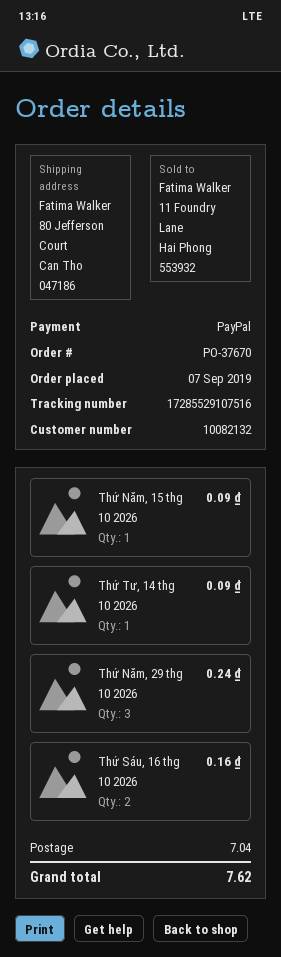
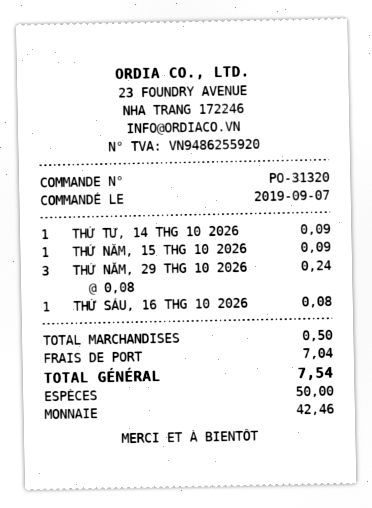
order number: PO-37670 -> PO-31320
payment method: PayPal -> cash
Thứ Sáu, 16 thg 10 2026: 2 for 0.16 -> 1 for 0.08
total: 7.62 -> 7.54

